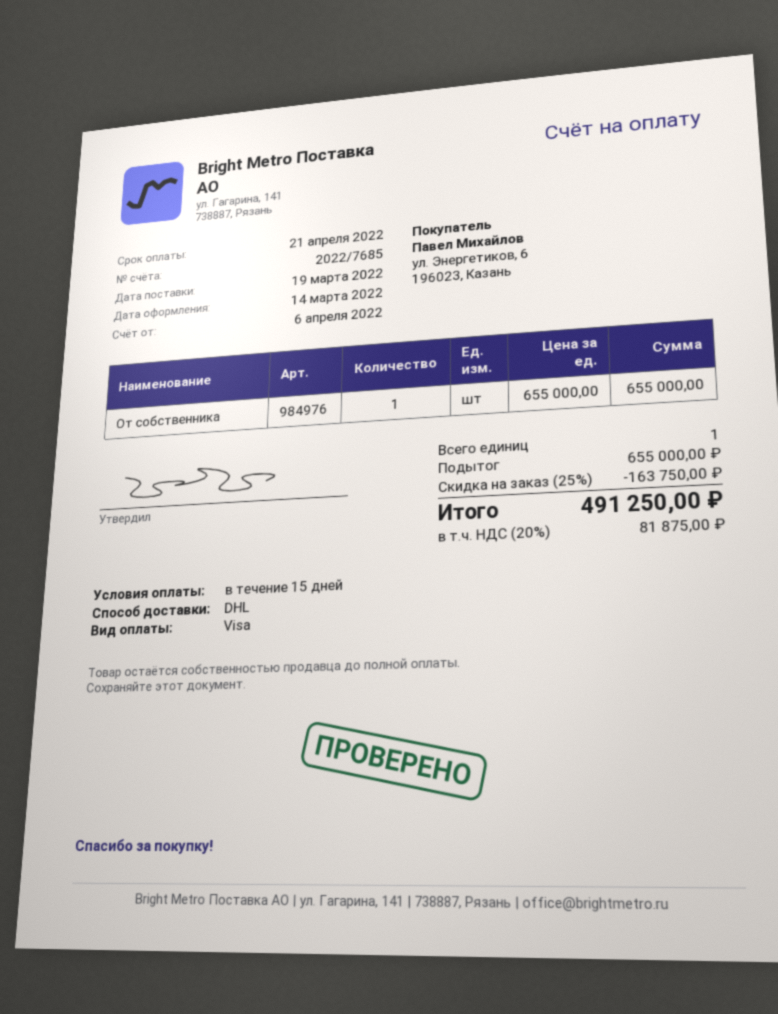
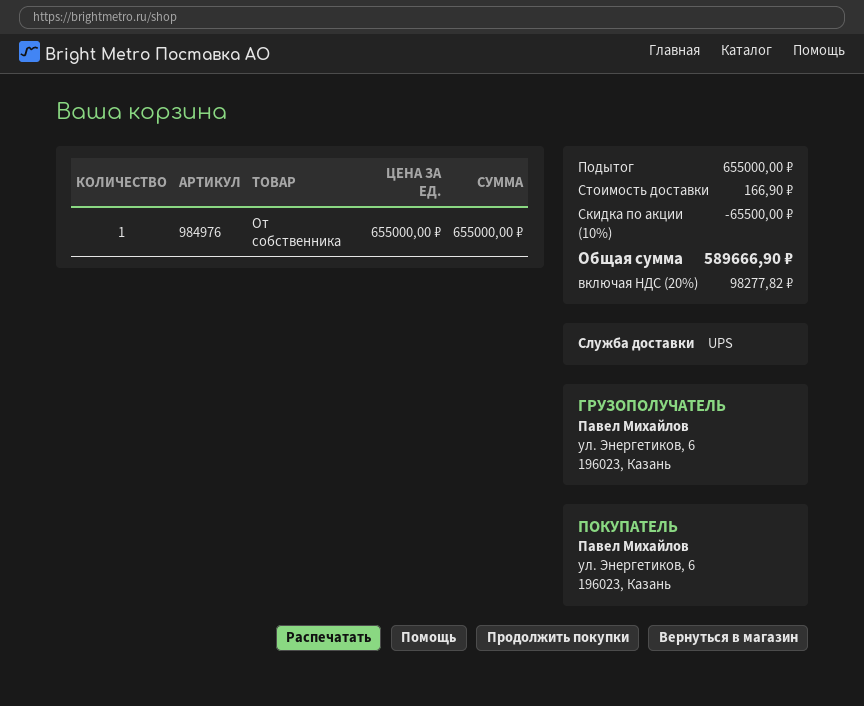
shipping method: DHL -> UPS
discount: 25% = 163750.00 -> 10% = 65500.00
shipping: none -> 166.90
tax: 20% = 81875.00 -> 20% = 98277.82
total: 491250.00 -> 589666.90

